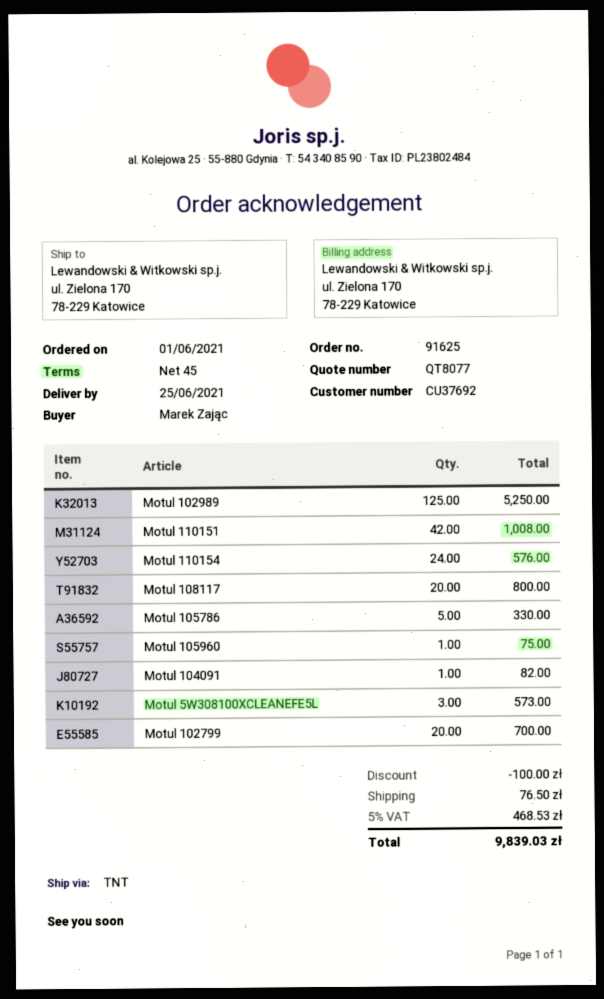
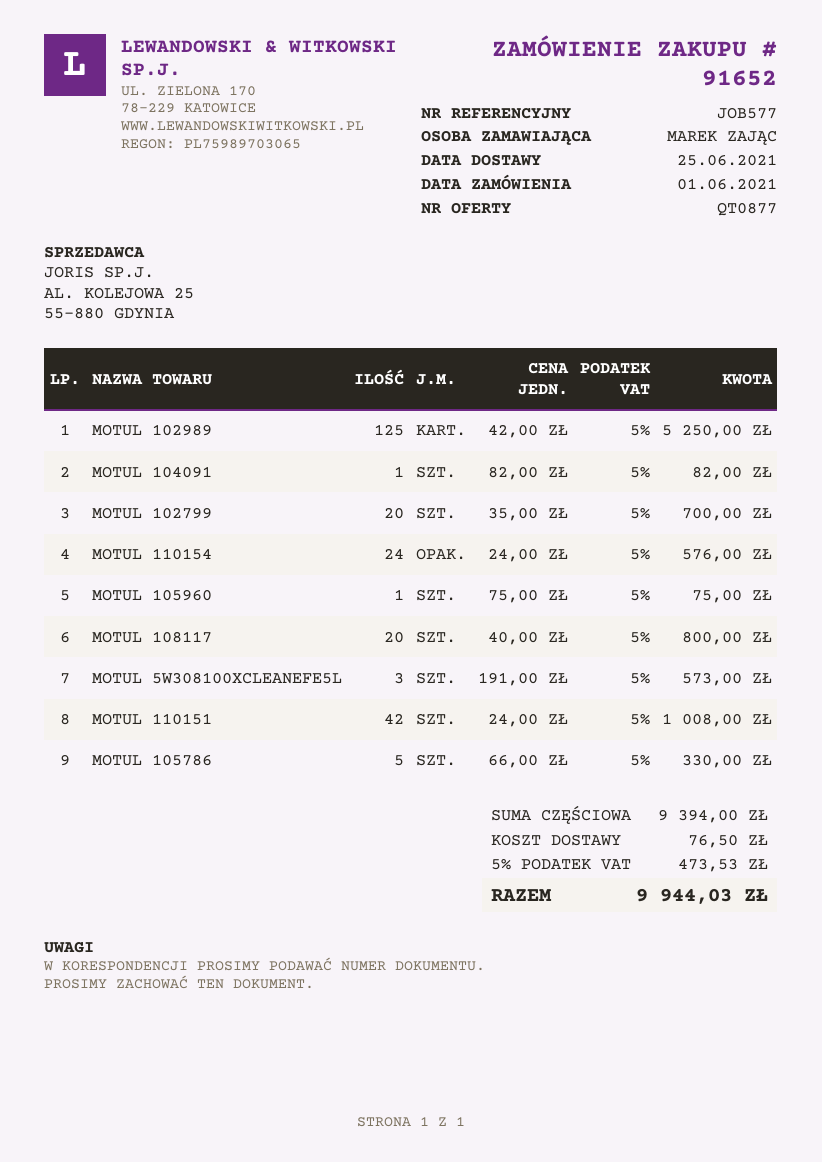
quote number: QT8077 -> QT0877
order number: 91625 -> 91652
discount: 100.00 -> none
tax: 5% = 468.53 -> 5% = 473.53
total: 9839.03 -> 9944.03

